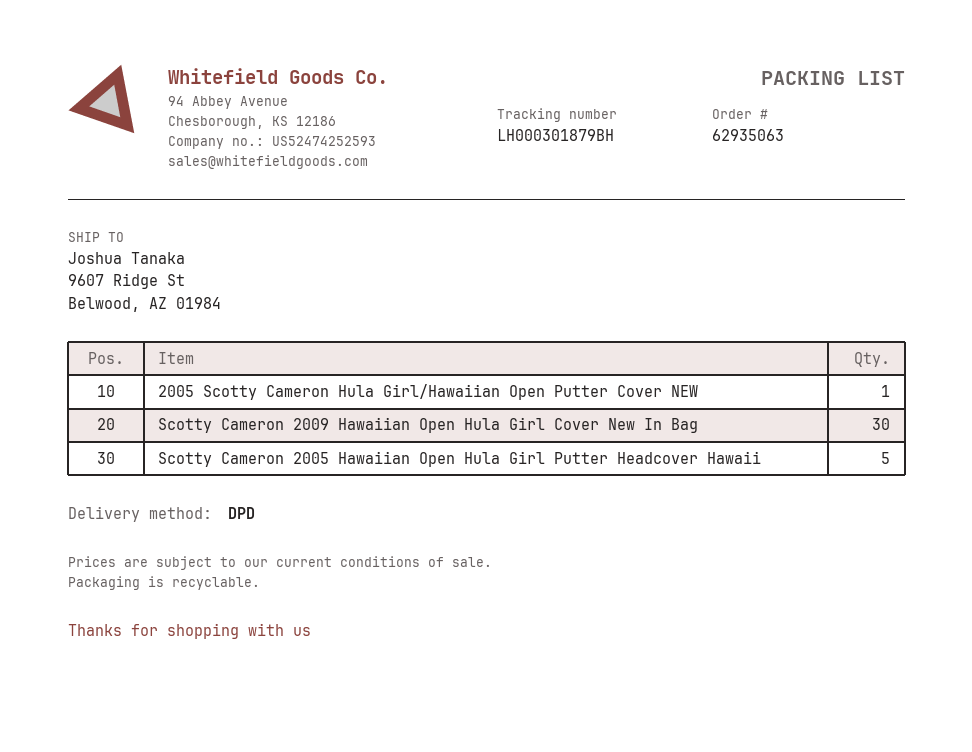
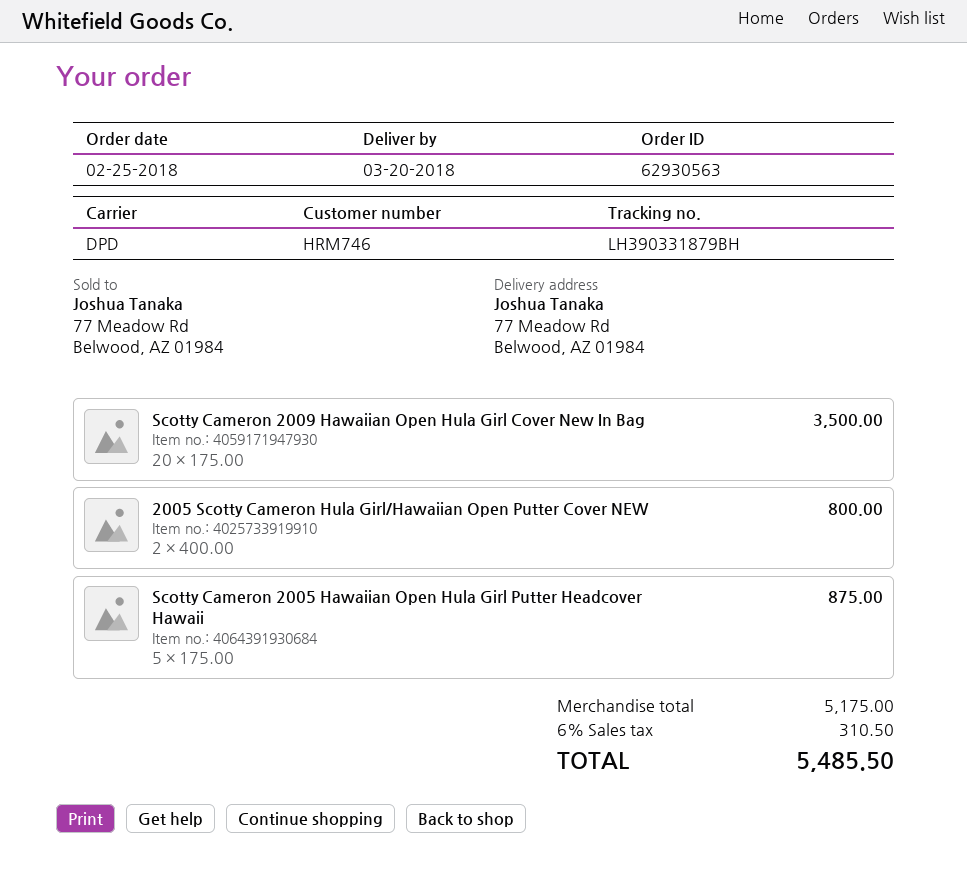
order number: 62935063 -> 62930563
tracking number: LH000301879BH -> LH390331879BH
ship to: 9607 Ridge St, Belwood, AZ 01984 -> 77 Meadow Rd, Belwood, AZ 01984
2005 Scotty Cameron Hula Girl/Hawaiian Open Putter Cover NEW: 1 -> 2
Scotty Cameron 2009 Hawaiian Open Hula Girl Cover New In Bag: 30 -> 20

